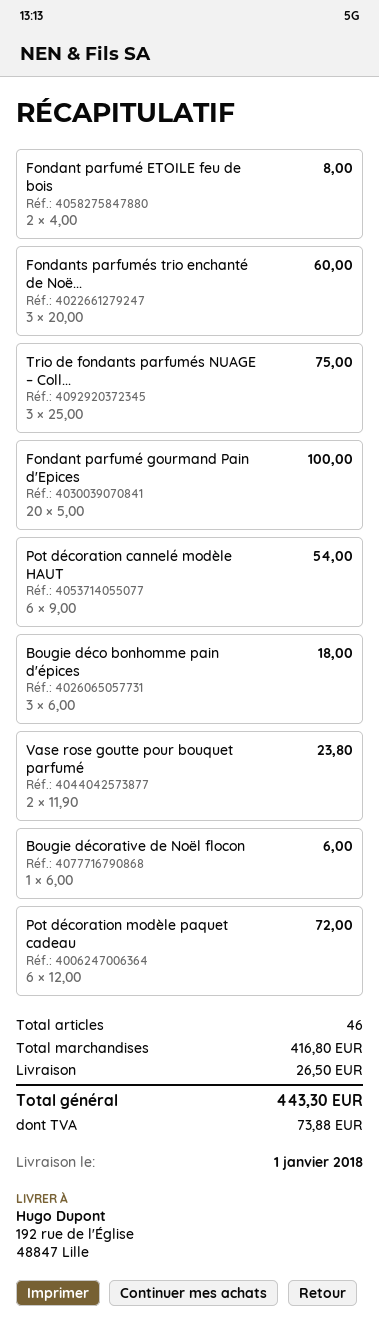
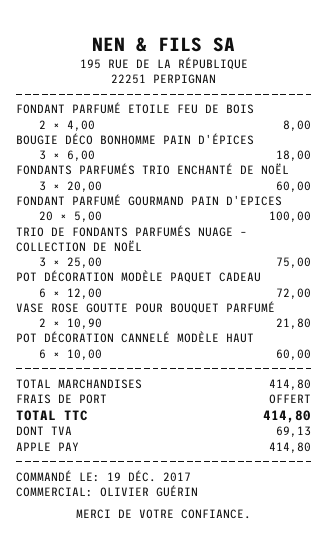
Pot décoration cannelé modèle HAUT: 6 x 9.00 = 54.00 -> 6 x 10.00 = 60.00
Vase rose goutte pour bouquet parfumé: 2 x 11.90 = 23.80 -> 2 x 10.90 = 21.80
Bougie décorative de Noël flocon: 1 x 6.00 = 6.00 -> none
subtotal: 416.80 -> 414.80
shipping: 26.50 -> 0.00
tax: 73.88 -> 69.13
total: 443.30 -> 414.80

